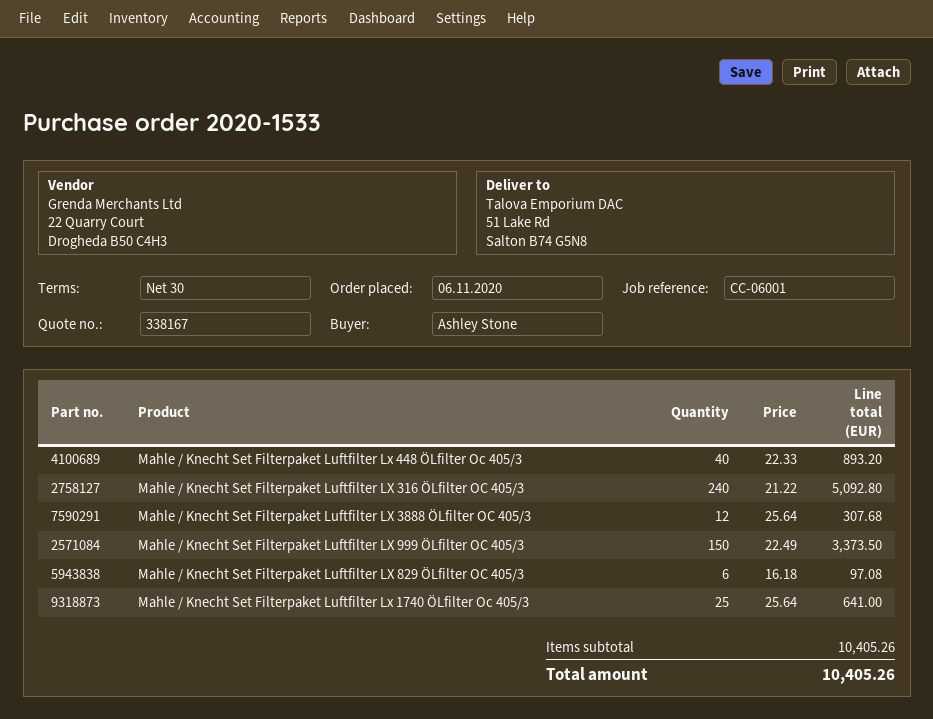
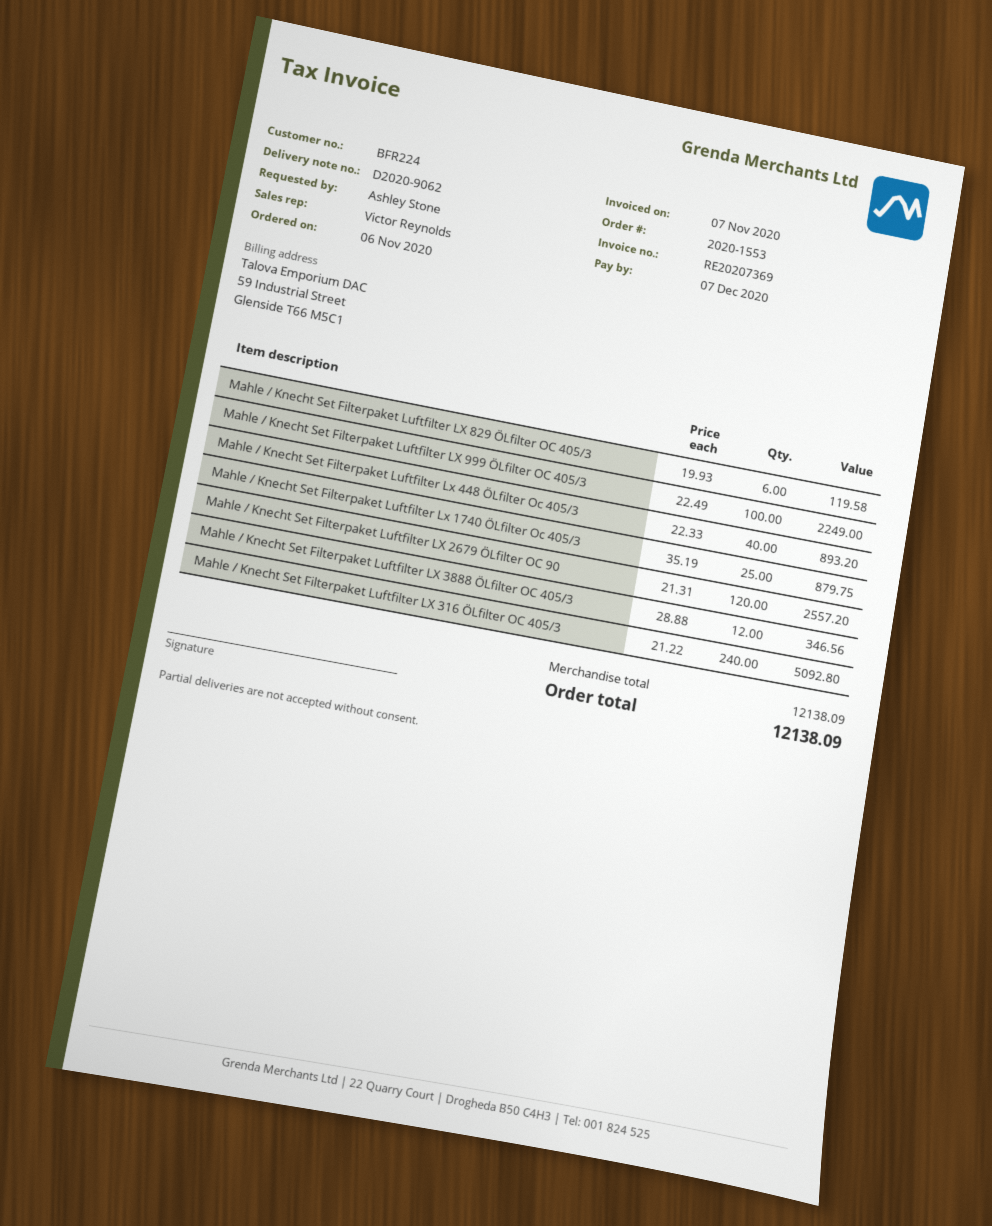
order number: 2020-1533 -> 2020-1553
Mahle / Knecht Set Filterpaket Luftfilter LX 3888 ÖLfilter OC 405/3: 12 x 25.64 = 307.68 -> 12 x 28.88 = 346.56
Mahle / Knecht Set Filterpaket Luftfilter LX 999 ÖLfilter OC 405/3: 150 x 22.49 = 3373.50 -> 100 x 22.49 = 2249.00
Mahle / Knecht Set Filterpaket Luftfilter LX 829 ÖLfilter OC 405/3: 6 x 16.18 = 97.08 -> 6 x 19.93 = 119.58
Mahle / Knecht Set Filterpaket Luftfilter Lx 1740 ÖLfilter Oc 405/3: 25 x 25.64 = 641.00 -> 25 x 35.19 = 879.75
Mahle / Knecht Set Filterpaket Luftfilter LX 2679 ÖLfilter OC 90: none -> 120 x 21.31 = 2557.20
subtotal: 10405.26 -> 12138.09
total: 10405.26 -> 12138.09

